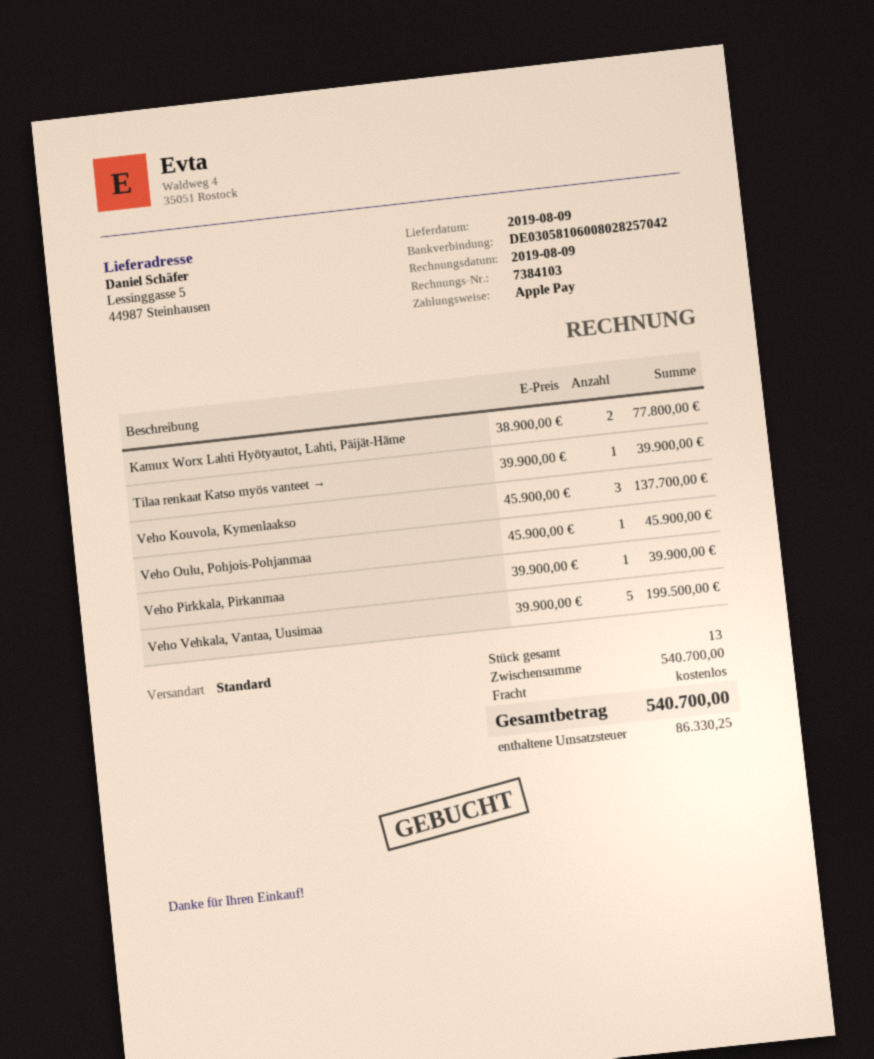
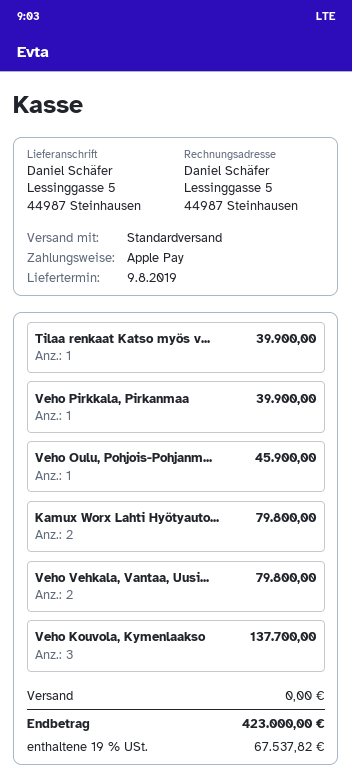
Kamux Worx Lahti Hyötyautot, Lahti, Päijät-Häme: 2 for 77800.00 -> 2 for 79800.00
Veho Vehkala, Vantaa, Uusimaa: 5 for 199500.00 -> 2 for 79800.00
tax: 86330.25 -> 67537.82
total: 540700.00 -> 423000.00

